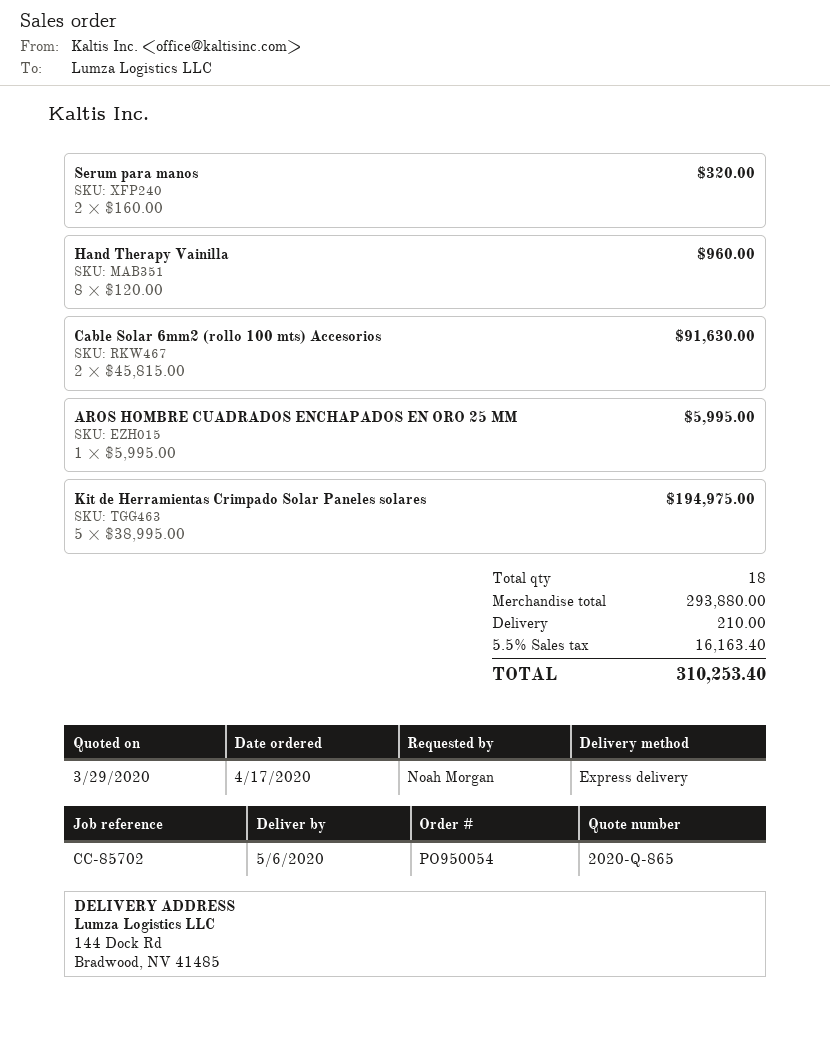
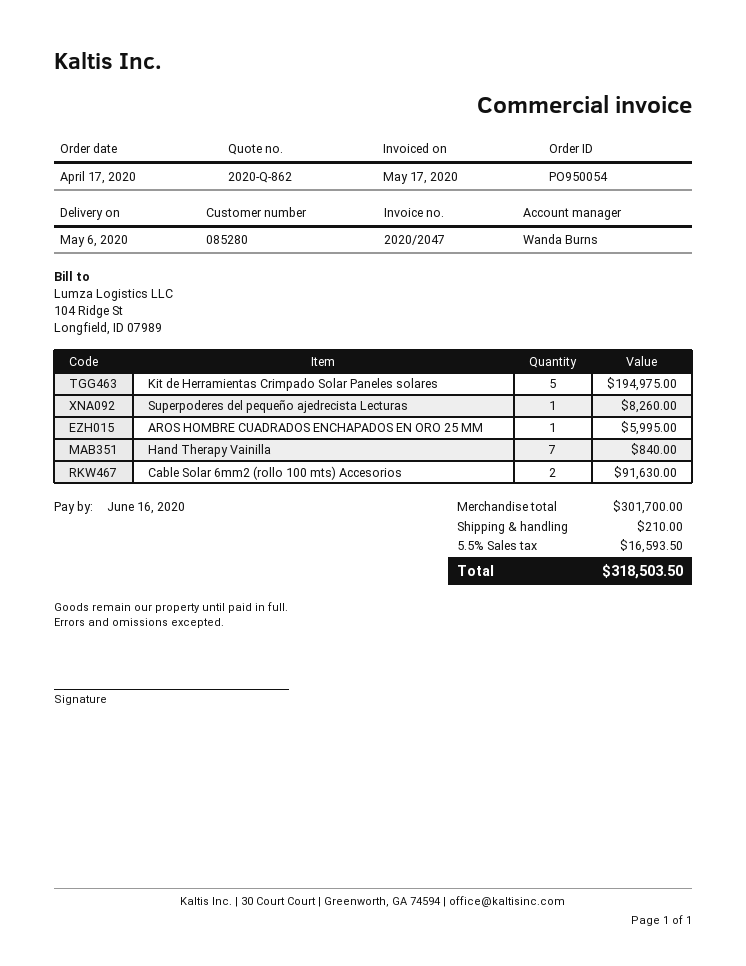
quote number: 2020-Q-865 -> 2020-Q-862
Serum para manos: 2 for 320.00 -> none
Hand Therapy Vainilla: 8 for 960.00 -> 7 for 840.00
Superpoderes del pequeño ajedrecista Lecturas: none -> 1 for 8260.00
subtotal: 293880.00 -> 301700.00
tax: 5.5% = 16163.40 -> 5.5% = 16593.50
total: 310253.40 -> 318503.50

